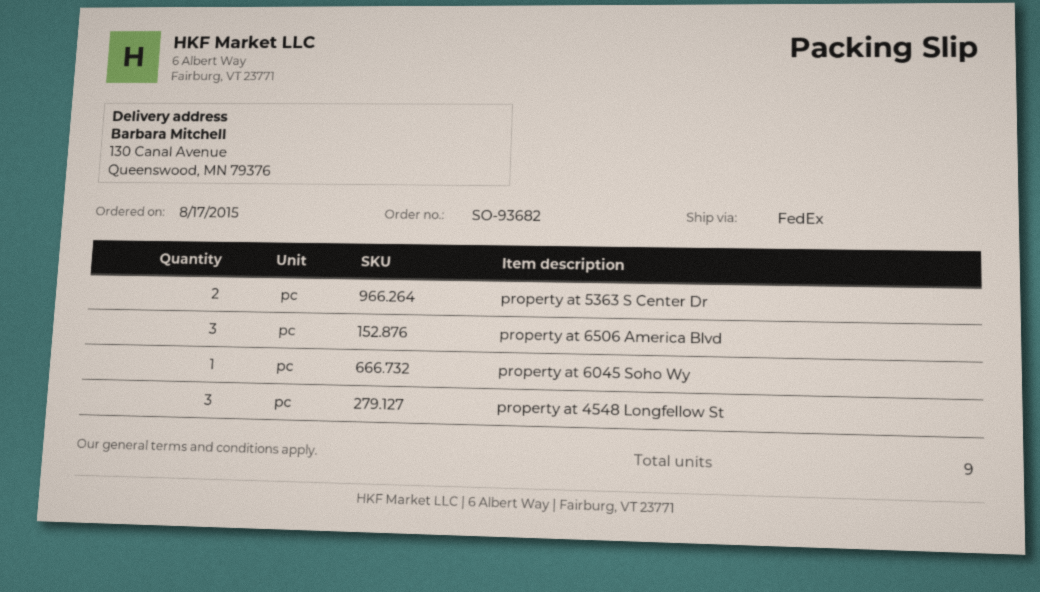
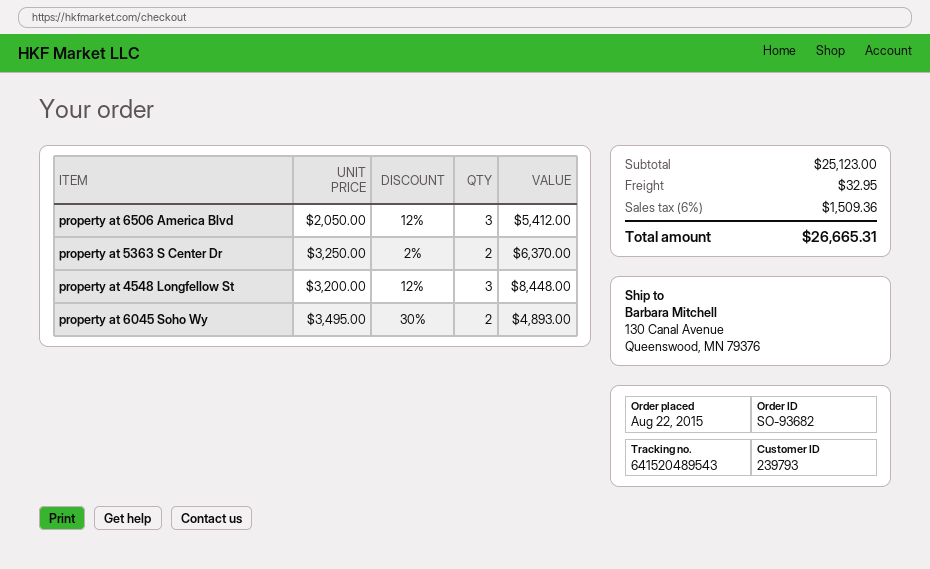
order date: 2015-08-17 -> 2015-08-22
property at 6045 Soho Wy: 1 -> 2

